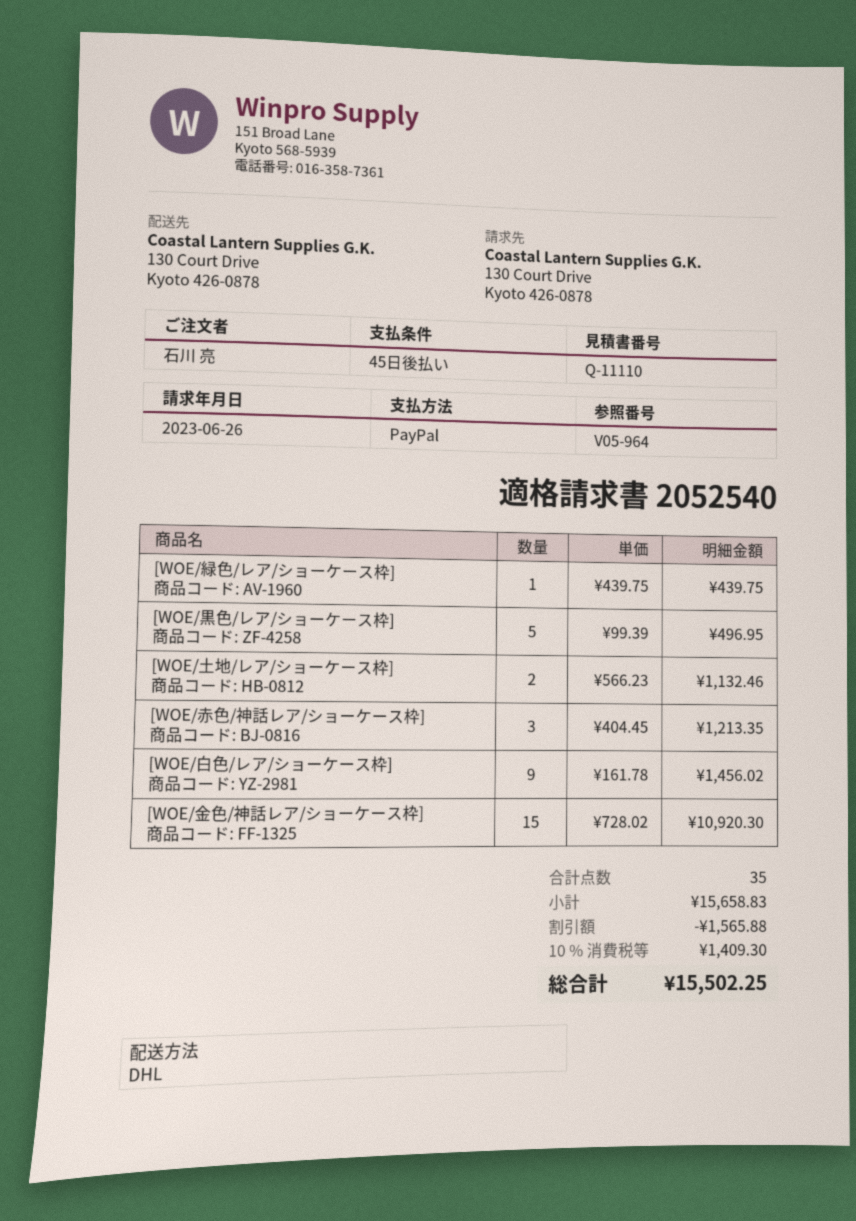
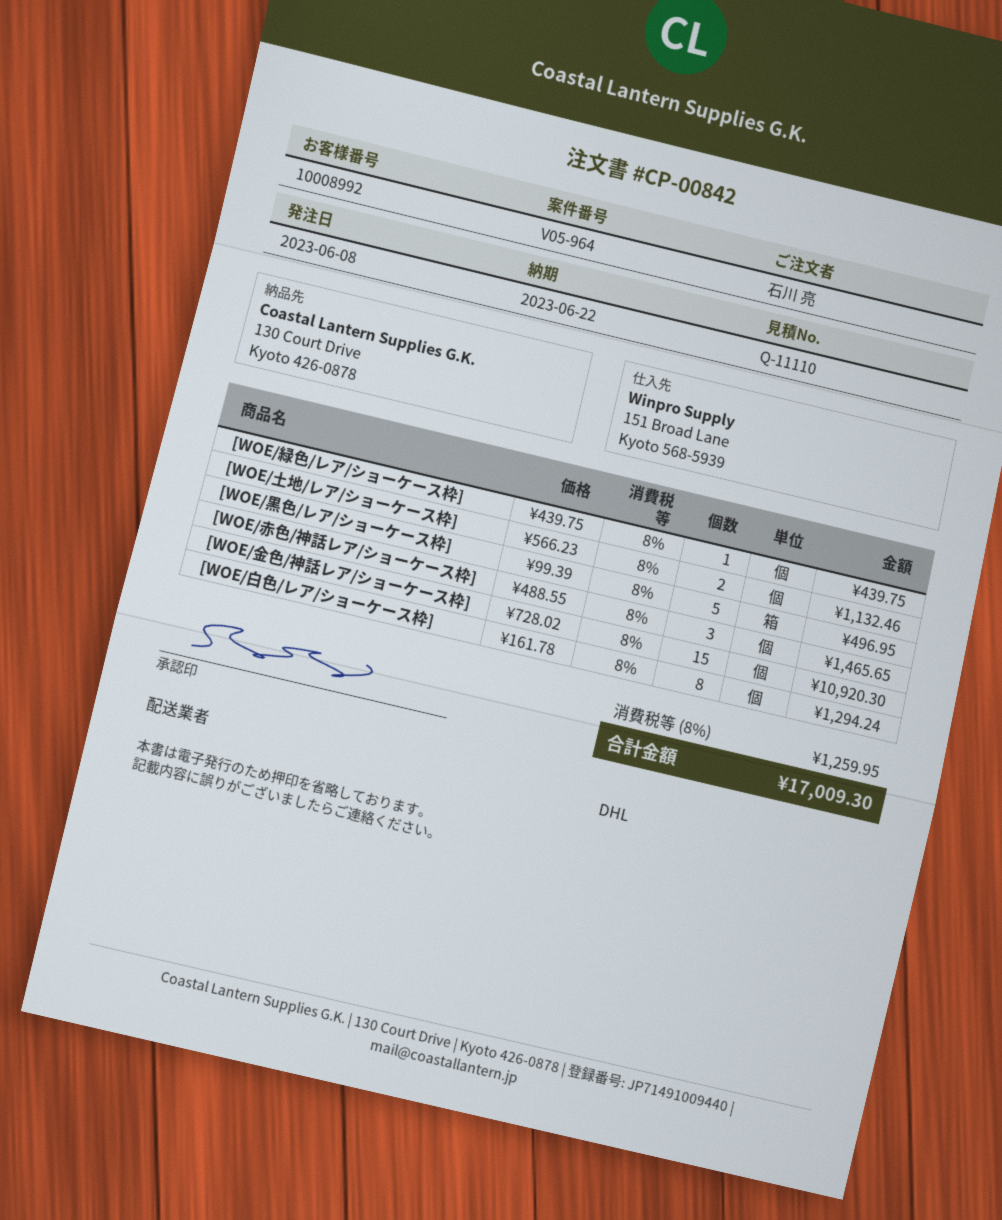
[WOE/赤色/神話レア/ショーケース枠]: 3 x 404.45 = 1213.35 -> 3 x 488.55 = 1465.65
[WOE/白色/レア/ショーケース枠]: 9 x 161.78 = 1456.02 -> 8 x 161.78 = 1294.24
discount: 1565.88 -> none
tax: 10% = 1409.30 -> 8% = 1259.95
total: 15502.25 -> 17009.30

